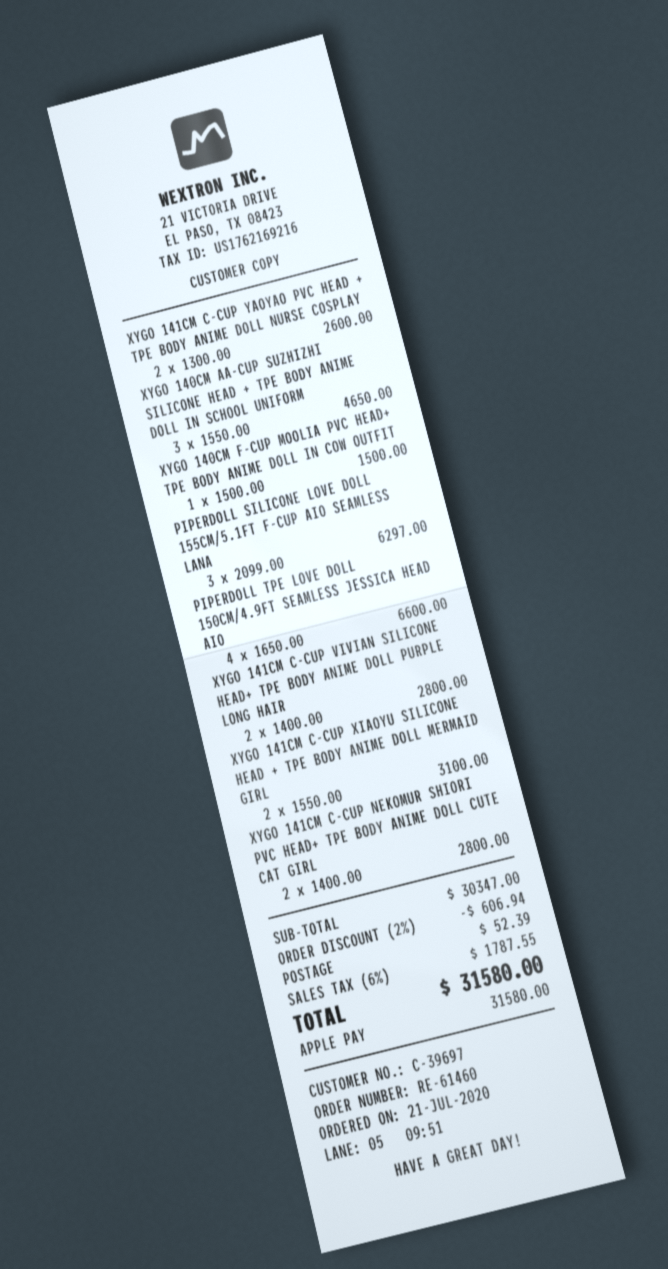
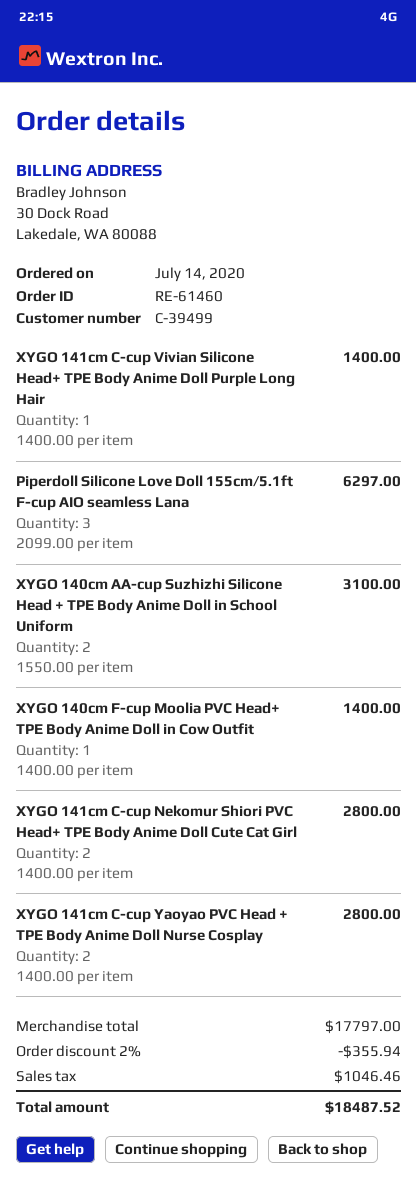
order date: 2020-07-21 -> 2020-07-14
customer number: C-39697 -> C-39499
XYGO 141CM C-CUP YAOYAO PVC HEAD + TPE BODY ANIME DOLL NURSE COSPLAY: 2 x 1300.00 = 2600.00 -> 2 x 1400.00 = 2800.00
XYGO 140CM AA-CUP SUZHIZHI SILICONE HEAD + TPE BODY ANIME DOLL IN SCHOOL UNIFORM: 3 x 1550.00 = 4650.00 -> 2 x 1550.00 = 3100.00
XYGO 140CM F-CUP MOOLIA PVC HEAD+ TPE BODY ANIME DOLL IN COW OUTFIT: 1 x 1500.00 = 1500.00 -> 1 x 1400.00 = 1400.00
PIPERDOLL TPE LOVE DOLL 150CM/4.9FT SEAMLESS JESSICA HEAD AIO: 4 x 1650.00 = 6600.00 -> none
XYGO 141CM C-CUP VIVIAN SILICONE HEAD+ TPE BODY ANIME DOLL PURPLE LONG HAIR: 2 x 1400.00 = 2800.00 -> 1 x 1400.00 = 1400.00
XYGO 141CM C-CUP XIAOYU SILICONE HEAD + TPE BODY ANIME DOLL MERMAID GIRL: 2 x 1550.00 = 3100.00 -> none
subtotal: 30347.00 -> 17797.00
discount: 2% = 606.94 -> 2% = 355.94
shipping: 52.39 -> none
tax: 1787.55 -> 1046.46
total: 31580.00 -> 18487.52

